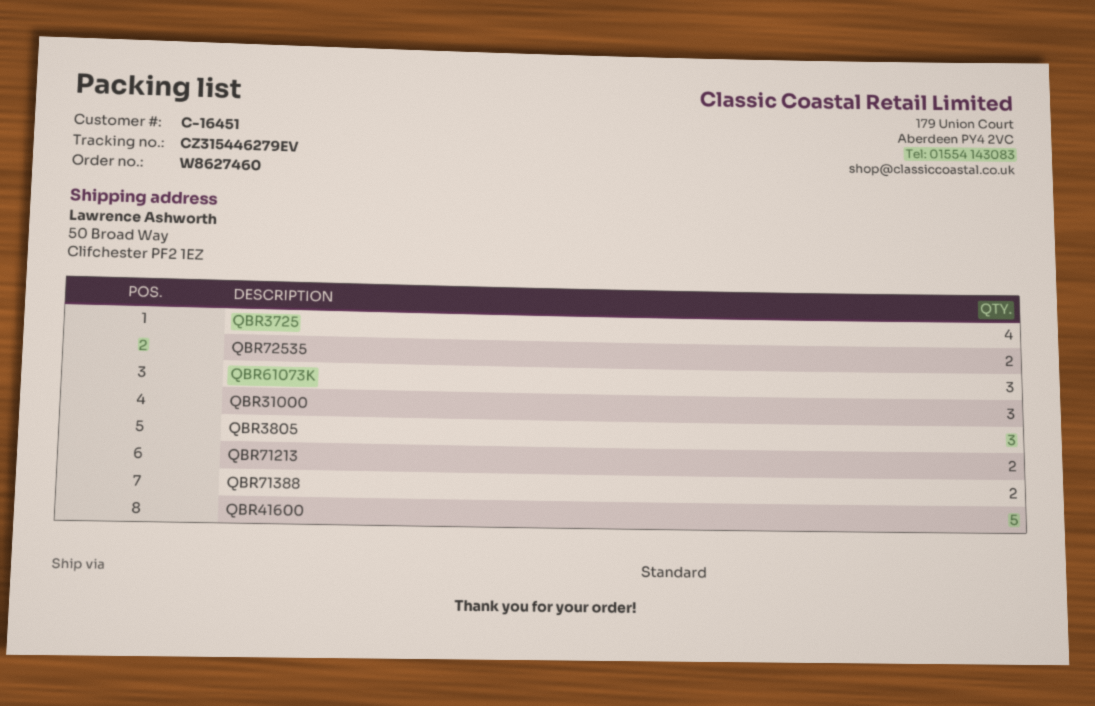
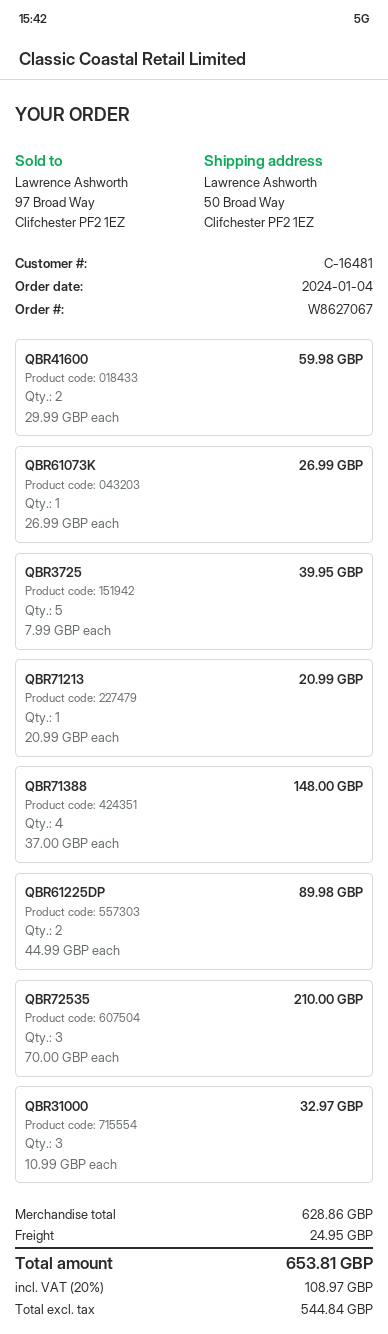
order number: W8627460 -> W8627067
customer number: C-16451 -> C-16481
QBR3725: 4 -> 5
QBR72535: 2 -> 3
QBR61073K: 3 -> 1
QBR3805: 3 -> none
QBR71213: 2 -> 1
QBR71388: 2 -> 4
QBR41600: 5 -> 2
QBR61225DP: none -> 2

